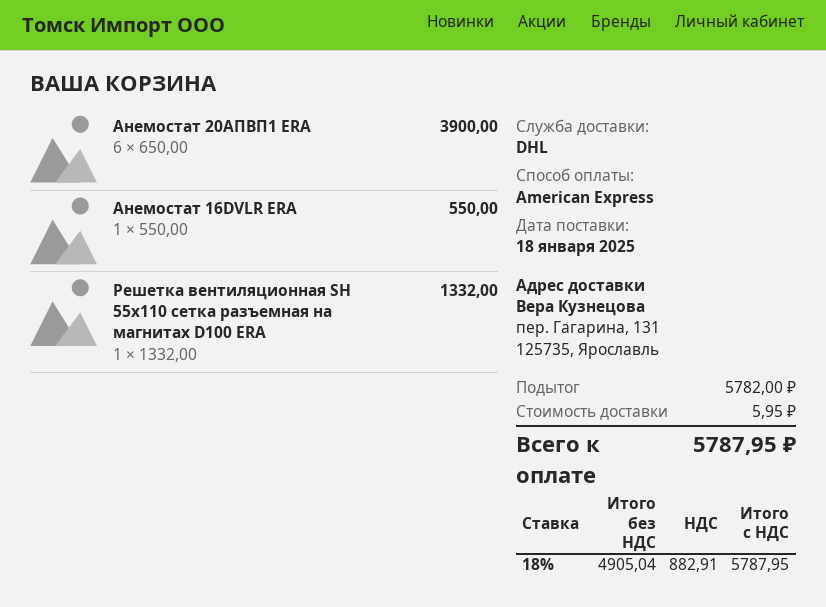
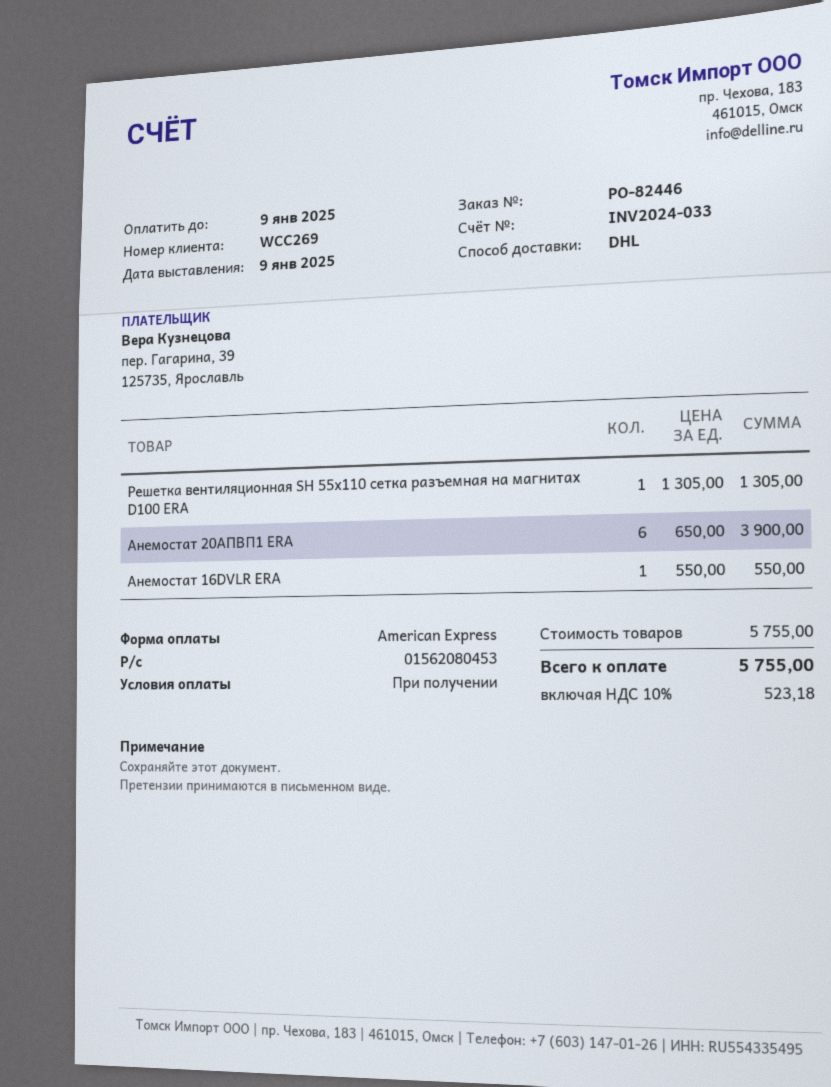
Решетка вентиляционная SH 55х110 сетка разъемная на магнитах D100 ERA: 1 x 1332.00 = 1332.00 -> 1 x 1305.00 = 1305.00
subtotal: 5782.00 -> 5755.00
shipping: 5.95 -> none
tax: 18% = 882.91 -> 10% = 523.18
total: 5787.95 -> 5755.00

